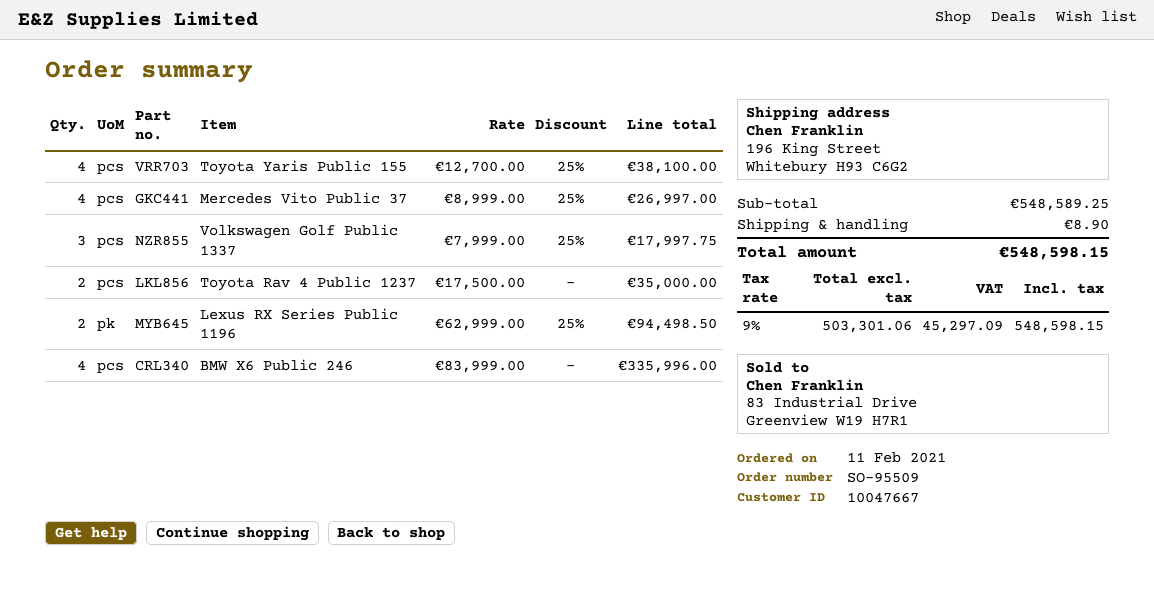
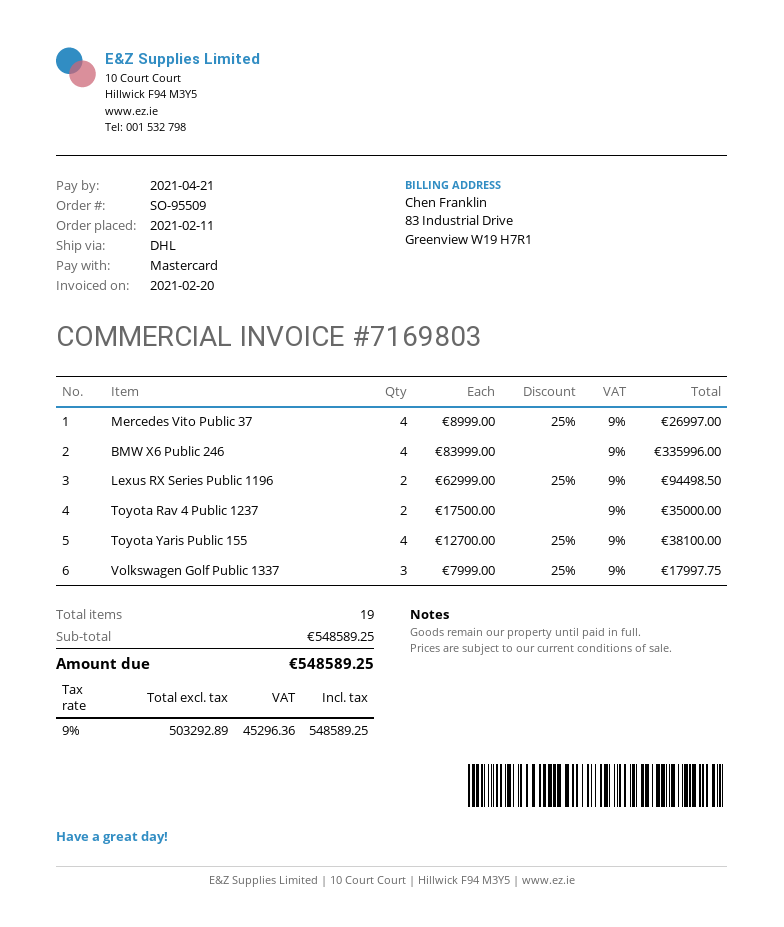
shipping: 8.90 -> none
net: 503301.06 -> 503292.89
tax: 9% = 45297.09 -> 9% = 45296.36
total: 548598.15 -> 548589.25

